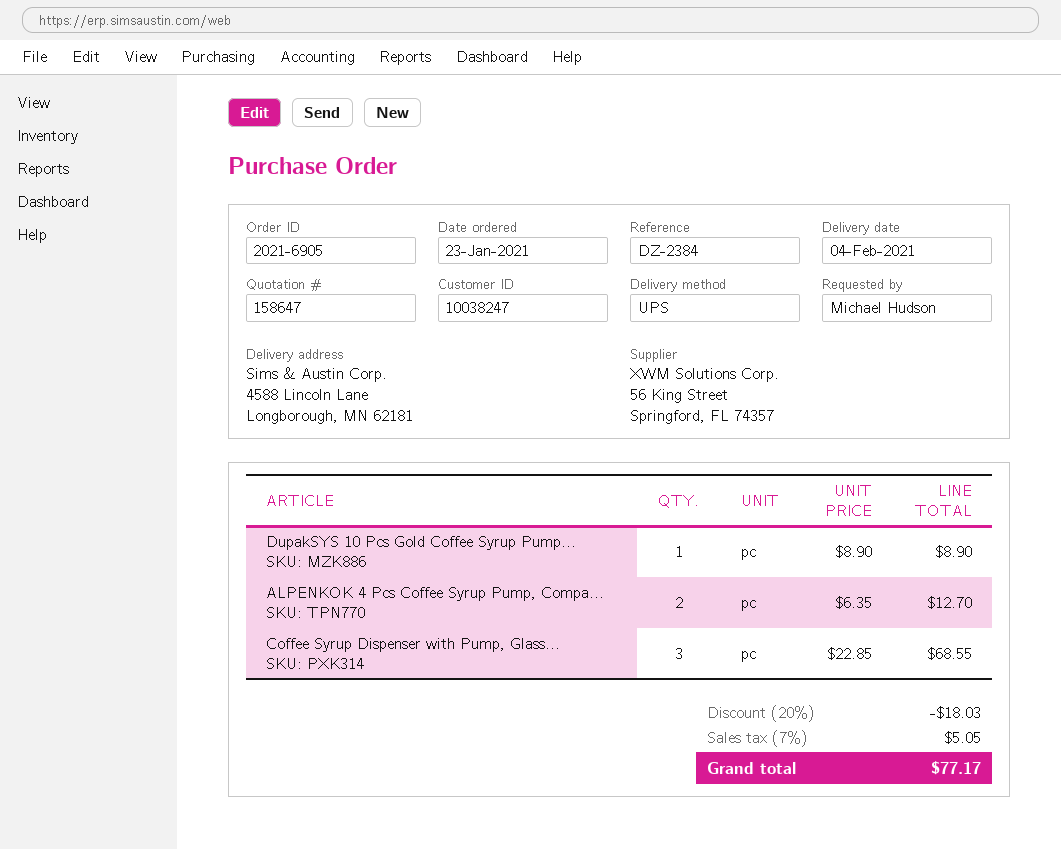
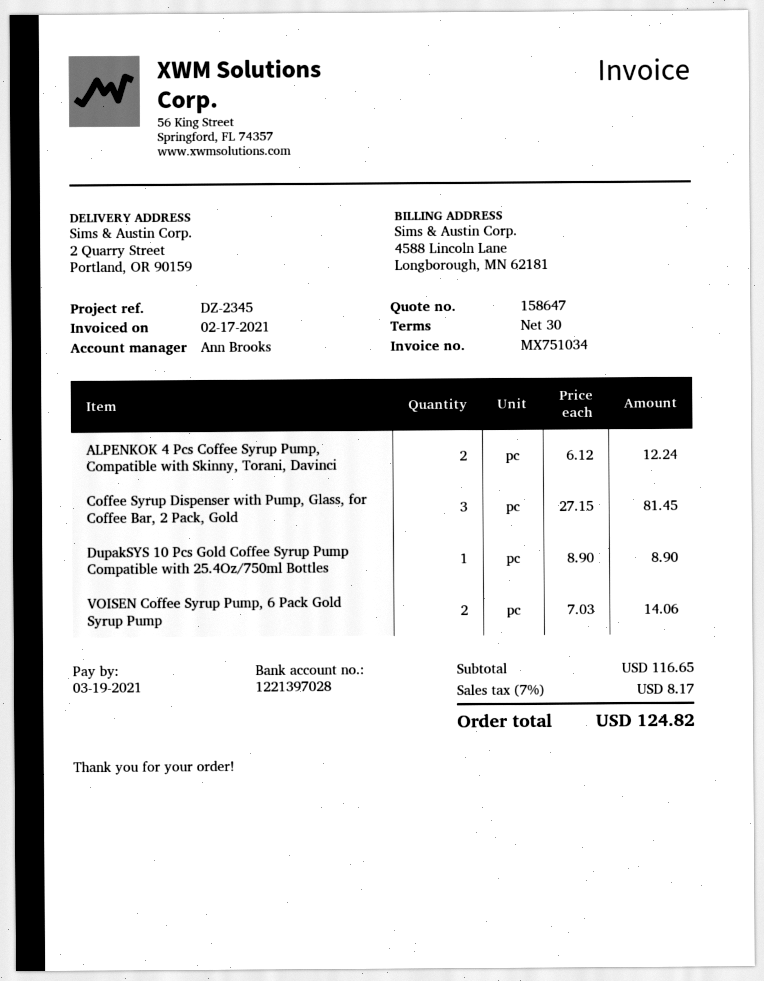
reference: DZ-2384 -> DZ-2345
ship to: 4588 Lincoln Lane, Longborough, MN 62181 -> 2 Quarry Street, Portland, OR 90159
ALPENKOK 4 Pcs Coffee Syrup Pump, Compa...: 2 x 6.35 = 12.70 -> 2 x 6.12 = 12.24
Coffee Syrup Dispenser with Pump, Glass...: 3 x 22.85 = 68.55 -> 3 x 27.15 = 81.45
VOISEN Coffee Syrup Pump, 6 Pack Gold Syrup Pump: none -> 2 x 7.03 = 14.06
discount: 20% = 18.03 -> none
tax: 7% = 5.05 -> 7% = 8.17
total: 77.17 -> 124.82

